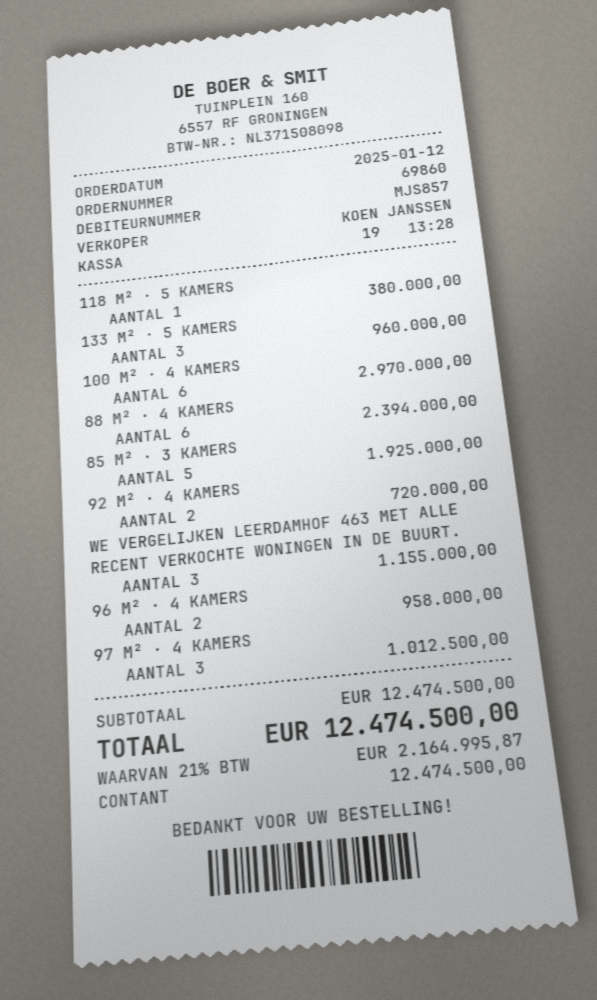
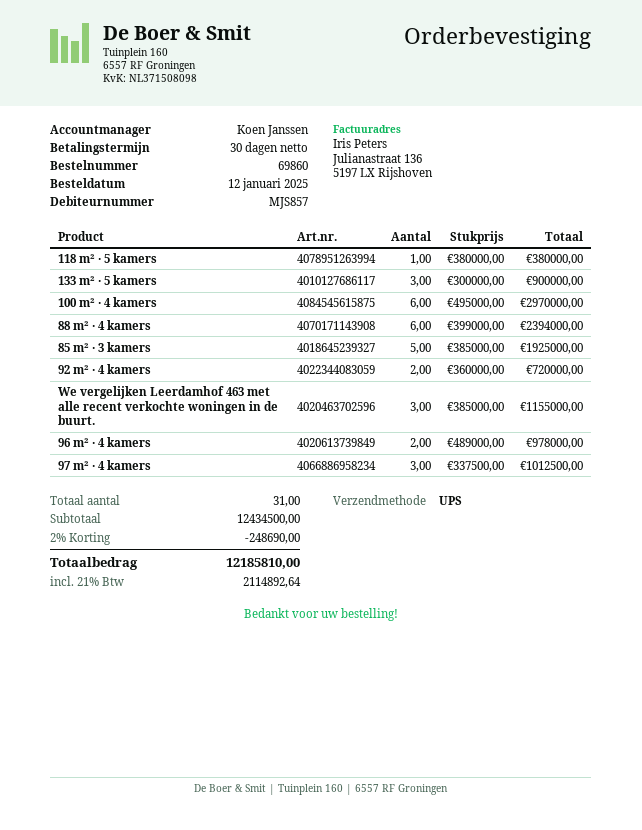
133 M² · 5 KAMERS: 3 for 960000.00 -> 3 for 900000.00
96 M² · 4 KAMERS: 2 for 958000.00 -> 2 for 978000.00
subtotal: 12474500.00 -> 12434500.00
discount: none -> 2% = 248690.00
tax: 21% = 2164995.87 -> 21% = 2114892.64
total: 12474500.00 -> 12185810.00

